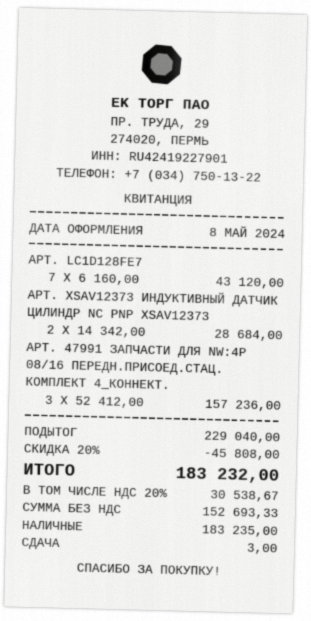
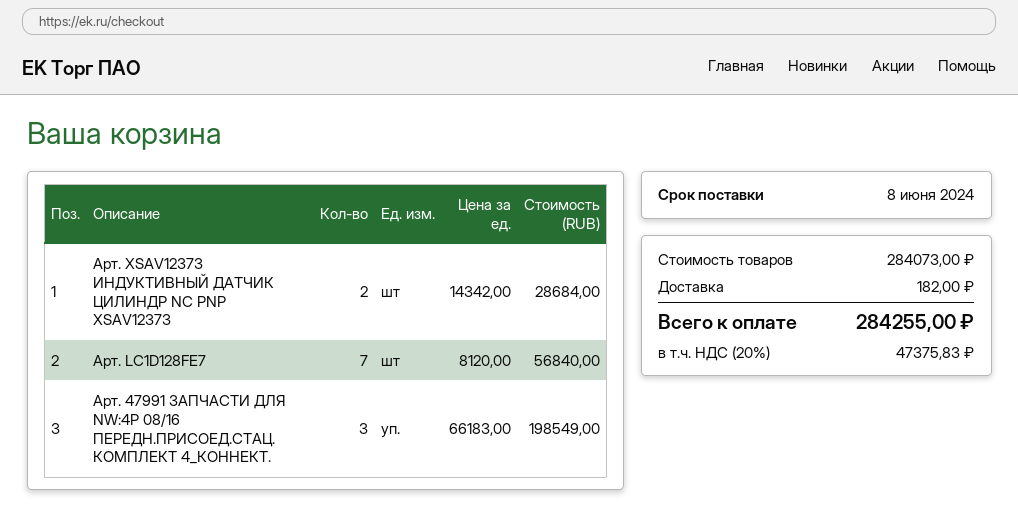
АРТ. LC1D128FE7: 7 x 6160.00 = 43120.00 -> 7 x 8120.00 = 56840.00
АРТ. 47991 ЗАПЧАСТИ ДЛЯ NW:4P 08/16 ПЕРЕДН.ПРИСОЕД.СТАЦ. КОМПЛЕКТ 4_КОННЕКТ.: 3 x 52412.00 = 157236.00 -> 3 x 66183.00 = 198549.00
subtotal: 229040.00 -> 284073.00
discount: 20% = 45808.00 -> none
shipping: none -> 182.00
tax: 20% = 30538.67 -> 20% = 47375.83
total: 183232.00 -> 284255.00

